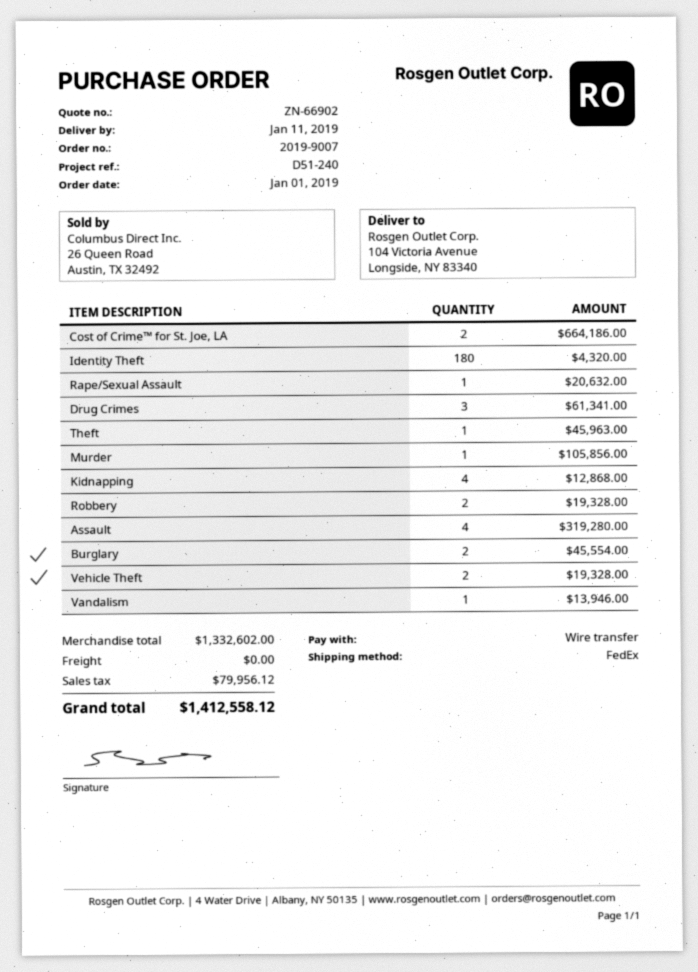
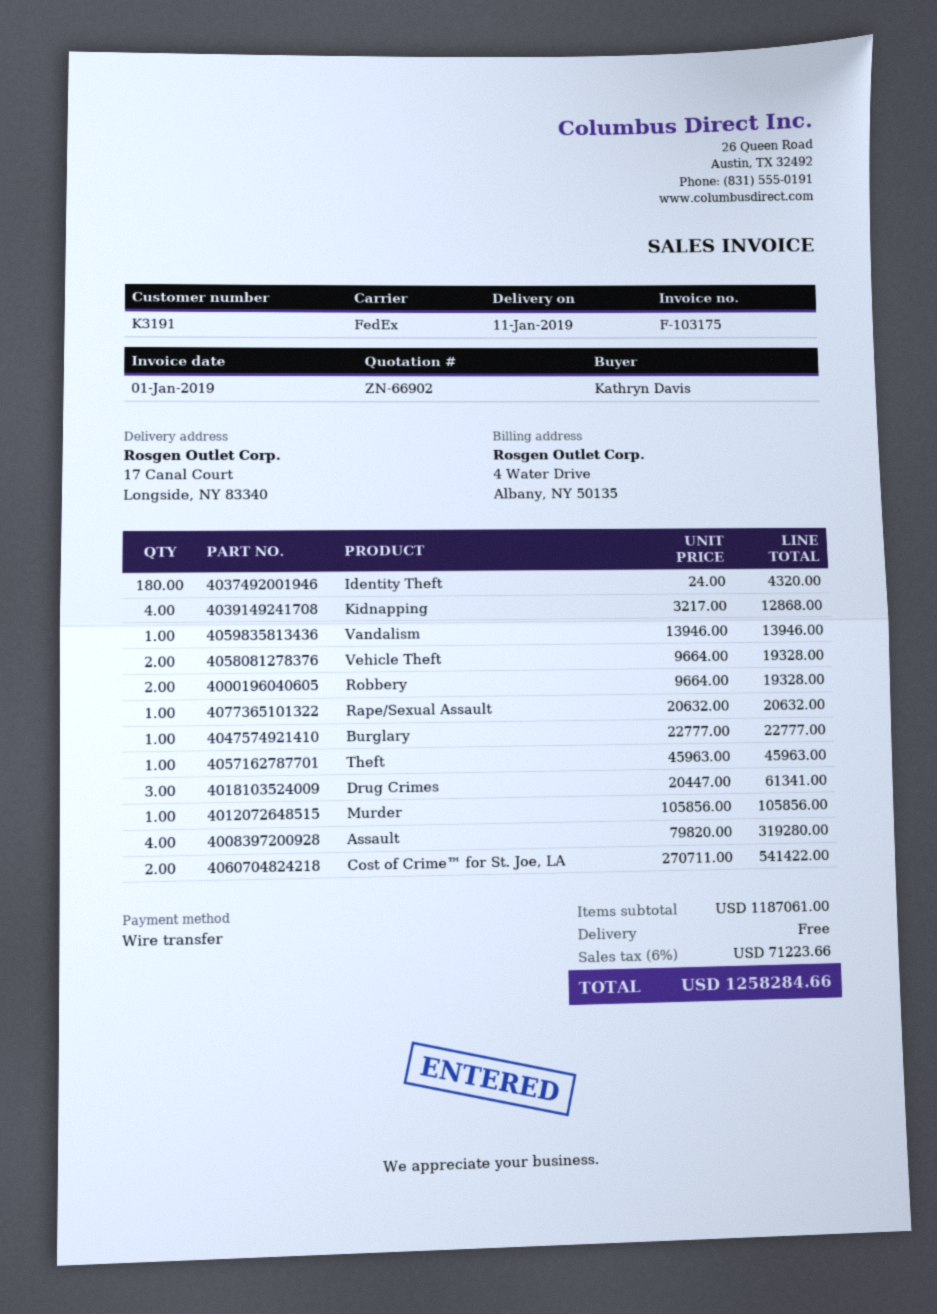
ship to: 104 Victoria Avenue, Longside, NY 83340 -> 17 Canal Court, Longside, NY 83340
Cost of Crime™ for St. Joe, LA: 2 for 664186.00 -> 2 for 541422.00
Burglary: 2 for 45554.00 -> 1 for 22777.00
subtotal: 1332602.00 -> 1187061.00
tax: 79956.12 -> 71223.66
total: 1412558.12 -> 1258284.66

